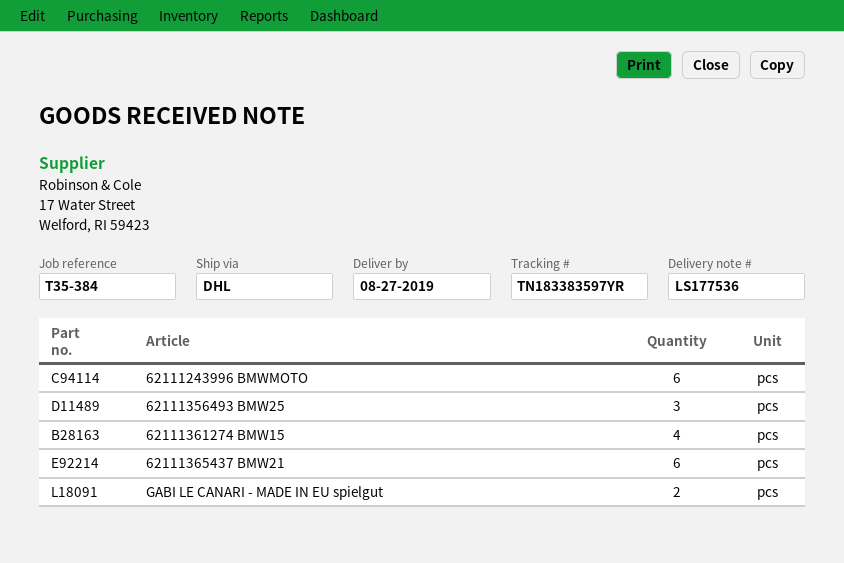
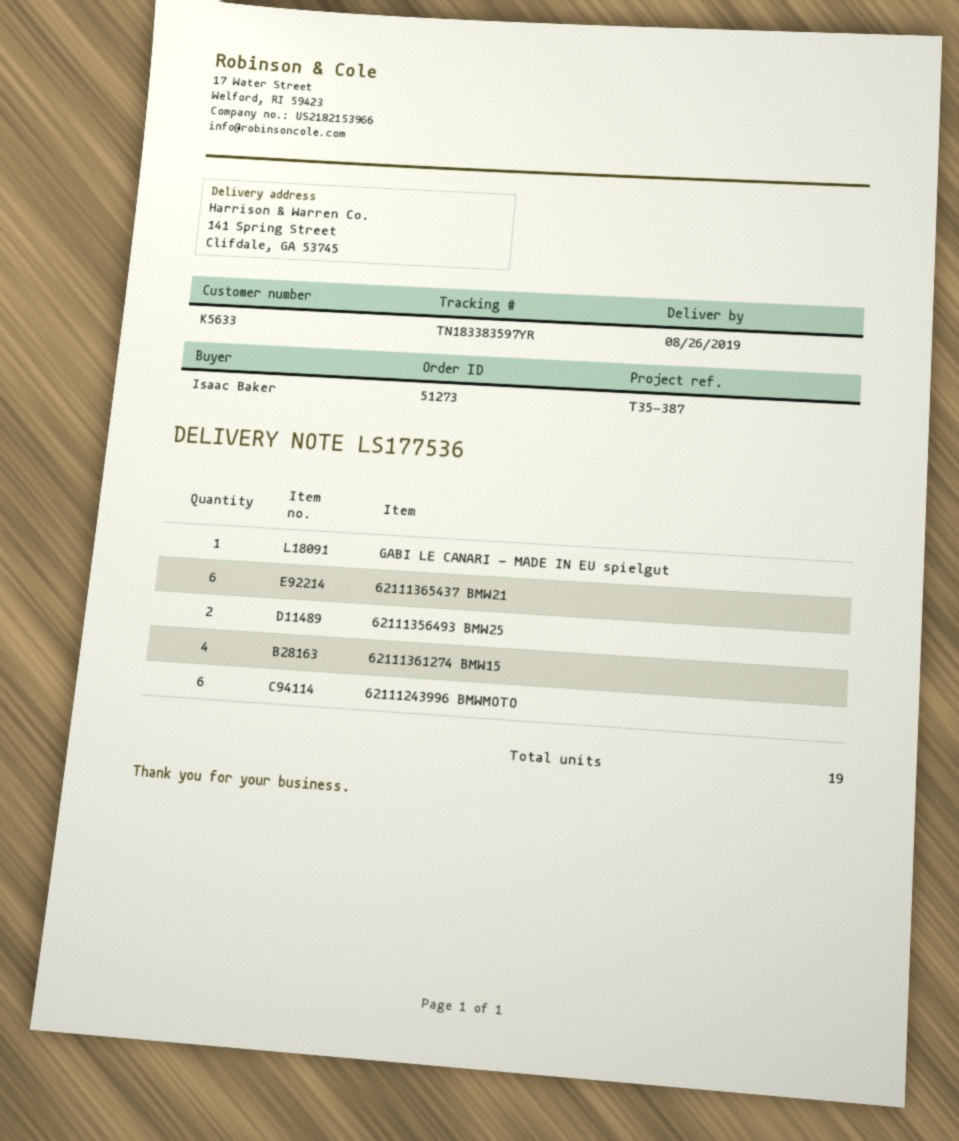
delivery date: 2019-08-27 -> 2019-08-26
reference: T35-384 -> T35-387
62111356493 BMW25: 3 -> 2
GABI LE CANARI - MADE IN EU spielgut: 2 -> 1

